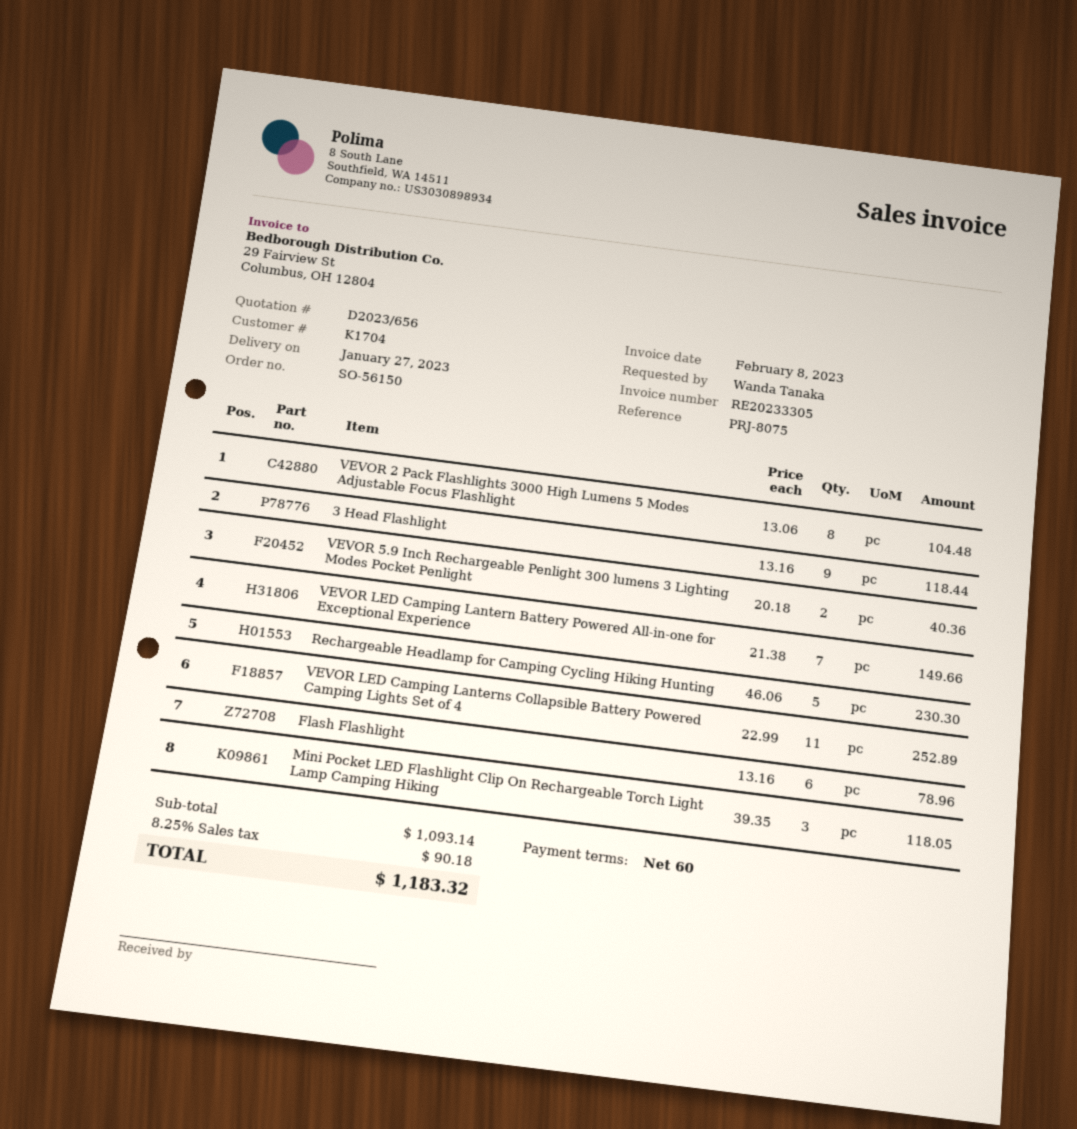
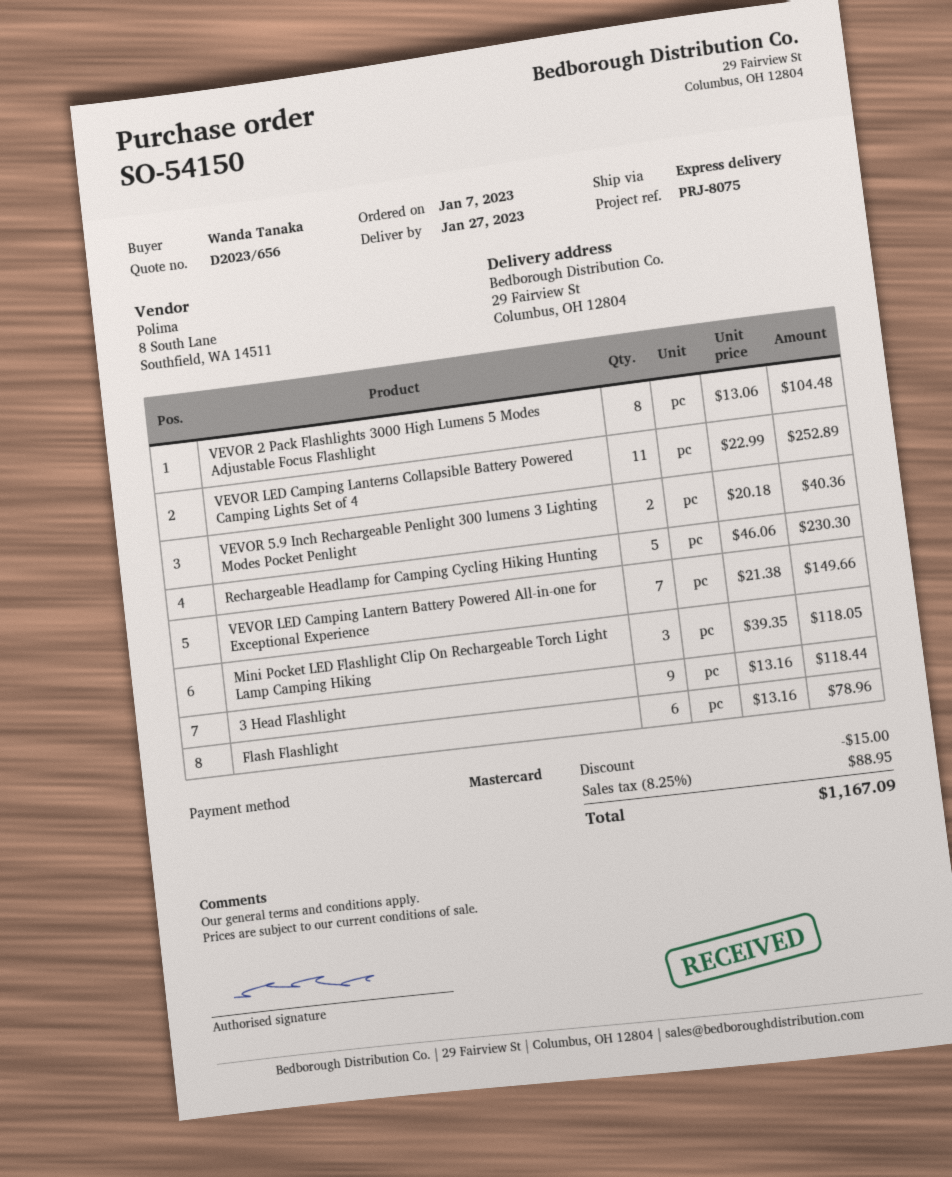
order number: SO-56150 -> SO-54150
discount: none -> 15.00
tax: 8.25% = 90.18 -> 8.25% = 88.95
total: 1183.32 -> 1167.09

